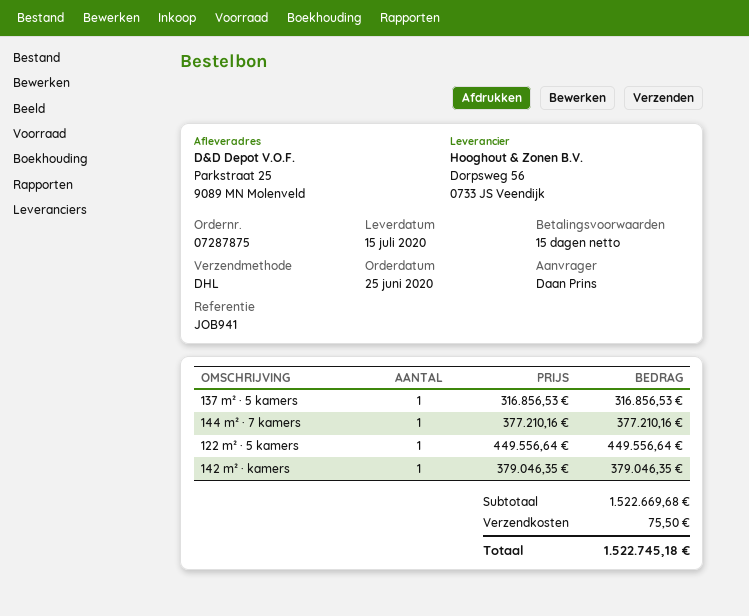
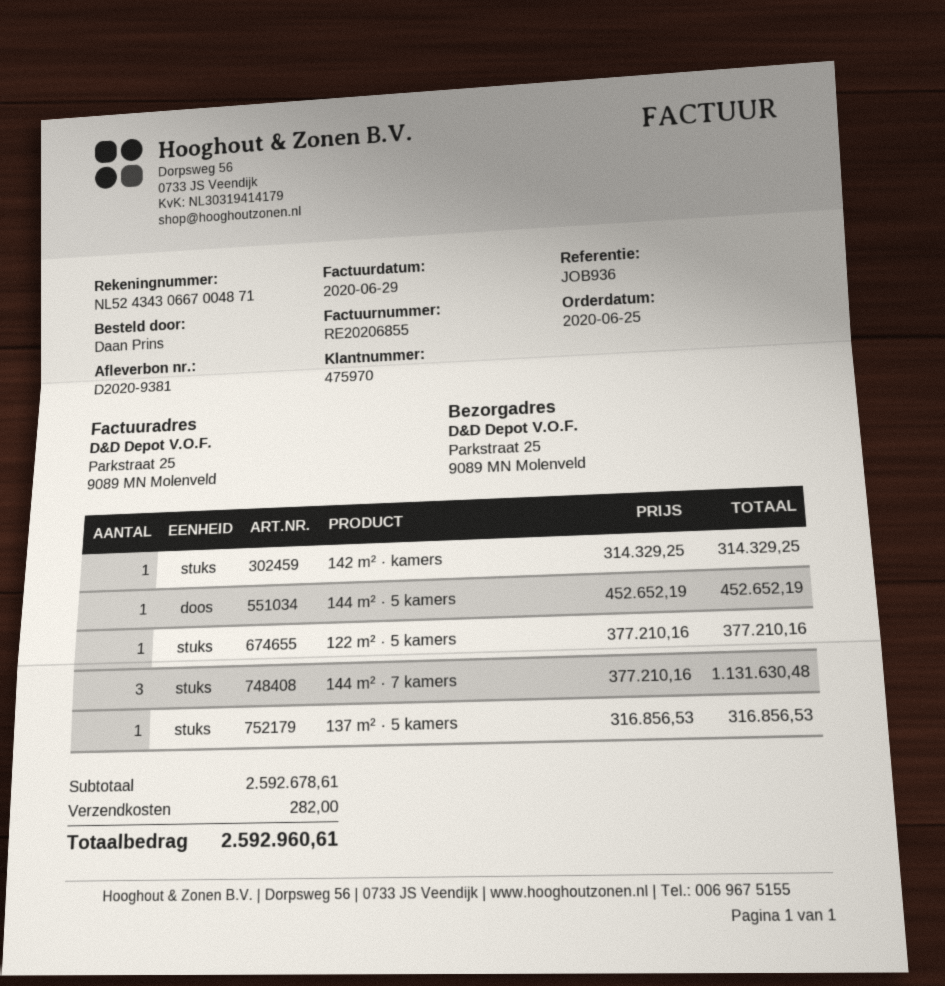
reference: JOB941 -> JOB936
144 m² · 7 kamers: 1 x 377210.16 = 377210.16 -> 3 x 377210.16 = 1131630.48
122 m² · 5 kamers: 1 x 449556.64 = 449556.64 -> 1 x 377210.16 = 377210.16
142 m² · kamers: 1 x 379046.35 = 379046.35 -> 1 x 314329.25 = 314329.25
144 m² · 5 kamers: none -> 1 x 452652.19 = 452652.19
subtotal: 1522669.68 -> 2592678.61
shipping: 75.50 -> 282.00
total: 1522745.18 -> 2592960.61

